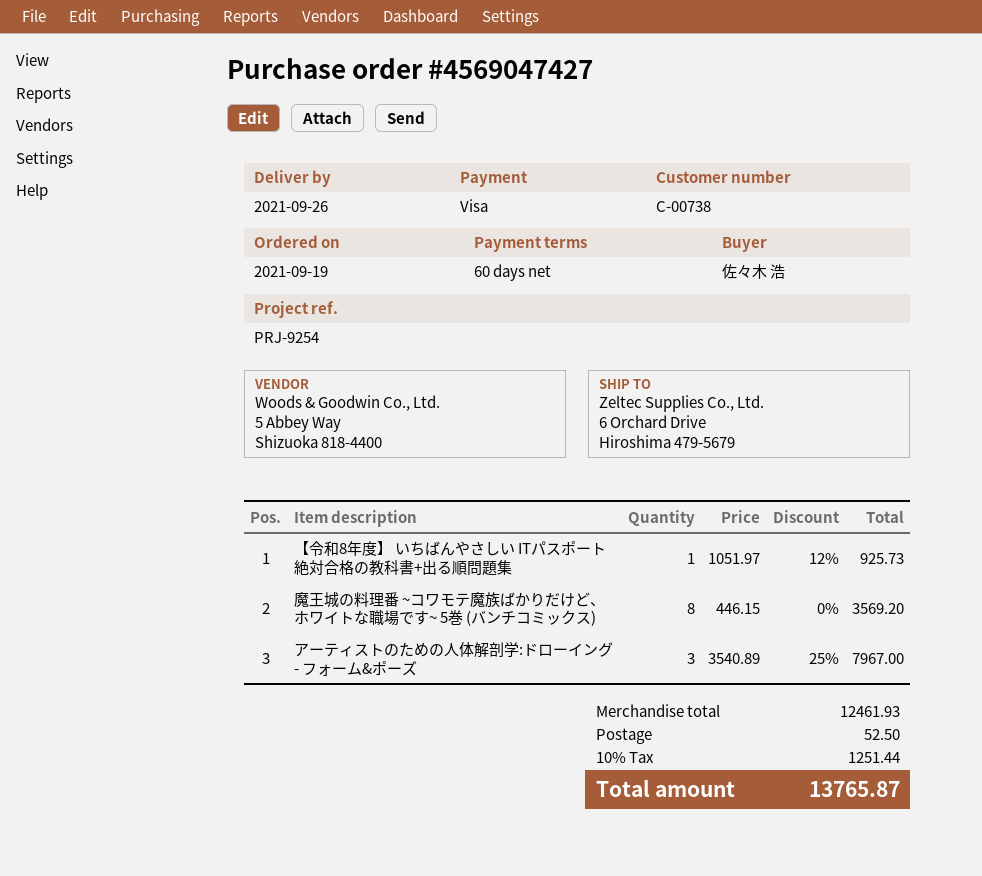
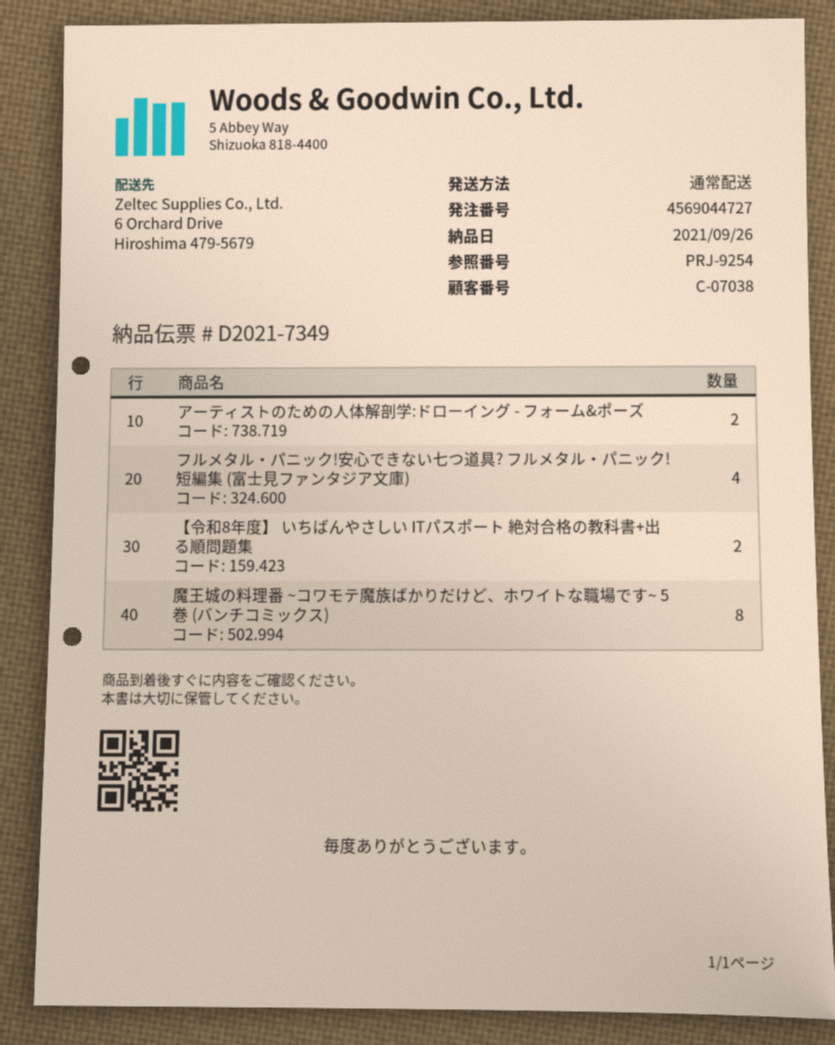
order number: 4569047427 -> 4569044727
customer number: C-00738 -> C-07038
【令和8年度】 いちばんやさしい ITパスポート 絶対合格の教科書+出る順問題集: 1 -> 2
アーティストのための人体解剖学:ドローイング - フォーム&ポーズ: 3 -> 2
フルメタル・パニック!安心できない七つ道具? フルメタル・パニック!短編集 (富士見ファンタジア文庫): none -> 4

